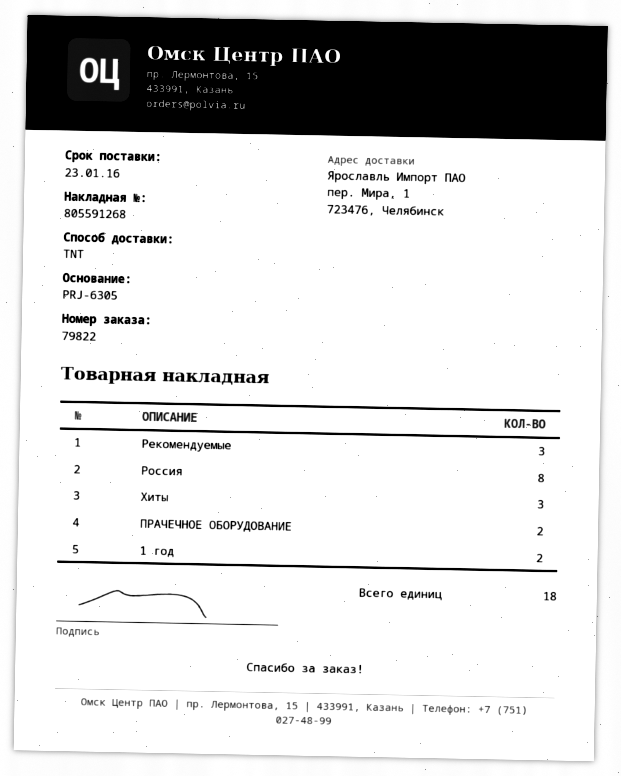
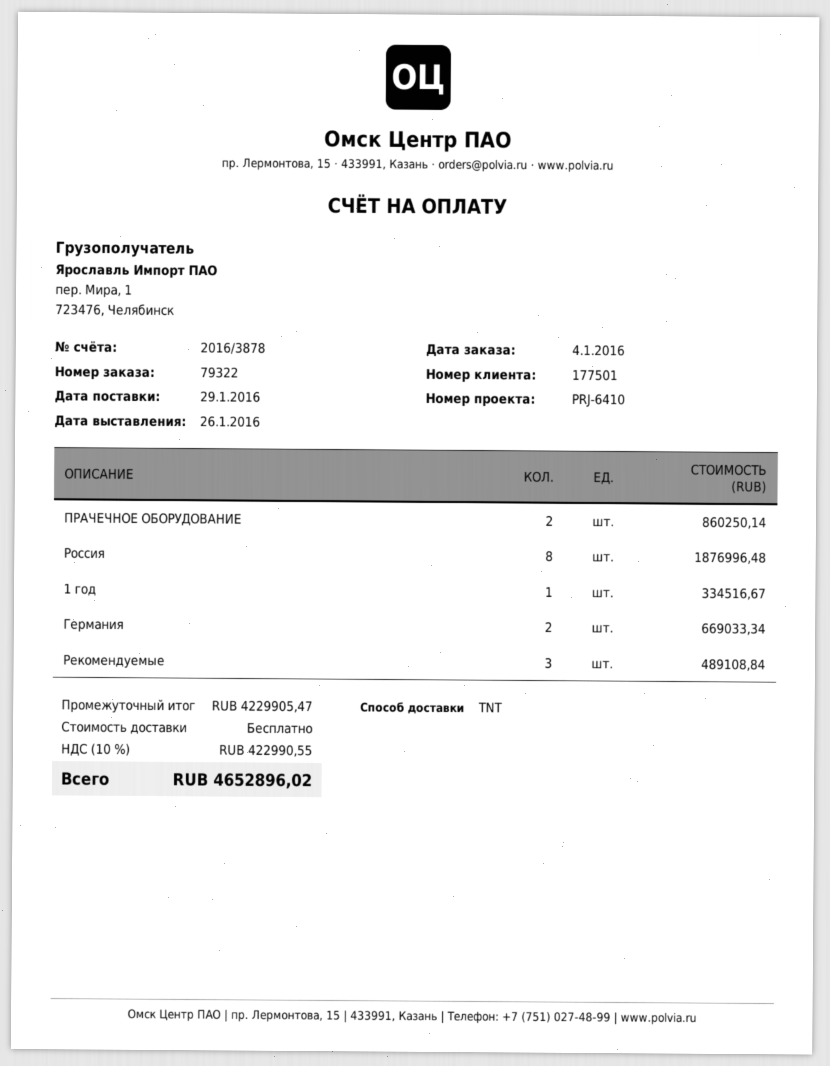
order number: 79822 -> 79322
delivery date: 2016-01-23 -> 2016-01-29
reference: PRJ-6305 -> PRJ-6410
Хиты: 3 -> none
1 год: 2 -> 1
Германия: none -> 2

